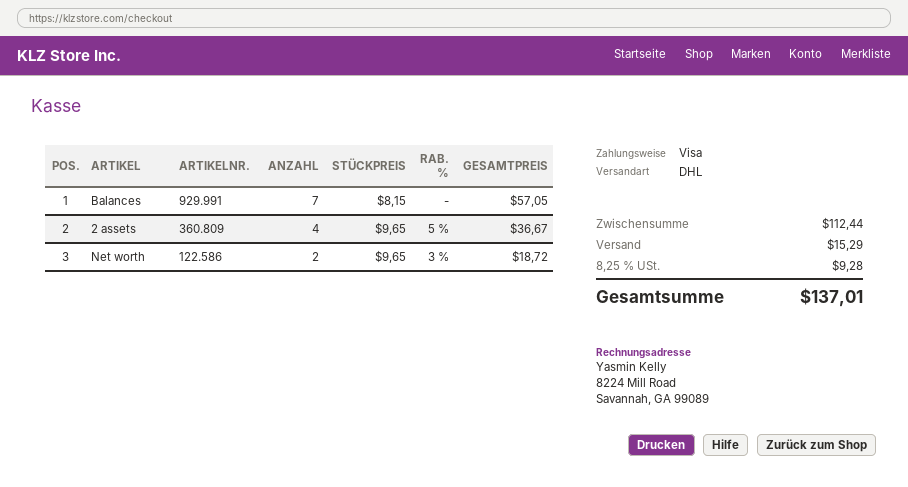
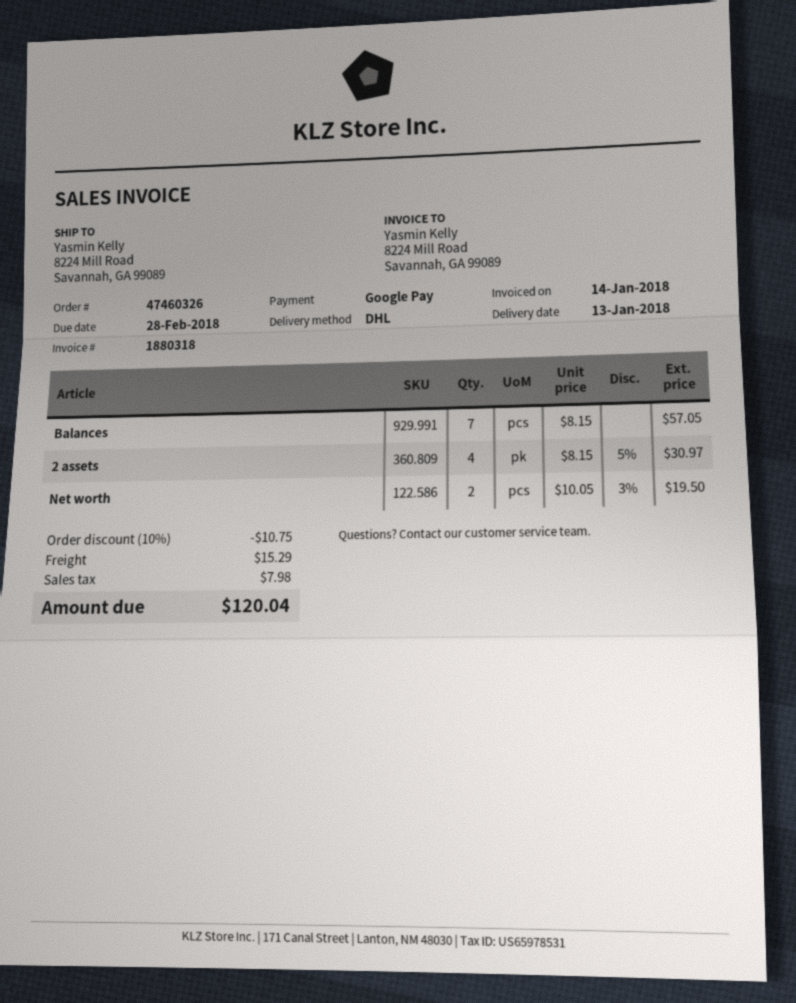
payment method: Visa -> Google Pay
2 assets: 4 x 9.65 - 5% = 36.67 -> 4 x 8.15 - 5% = 30.97
Net worth: 2 x 9.65 - 3% = 18.72 -> 2 x 10.05 - 3% = 19.50
discount: none -> 10% = 10.75
tax: 9.28 -> 7.98
total: 137.01 -> 120.04

